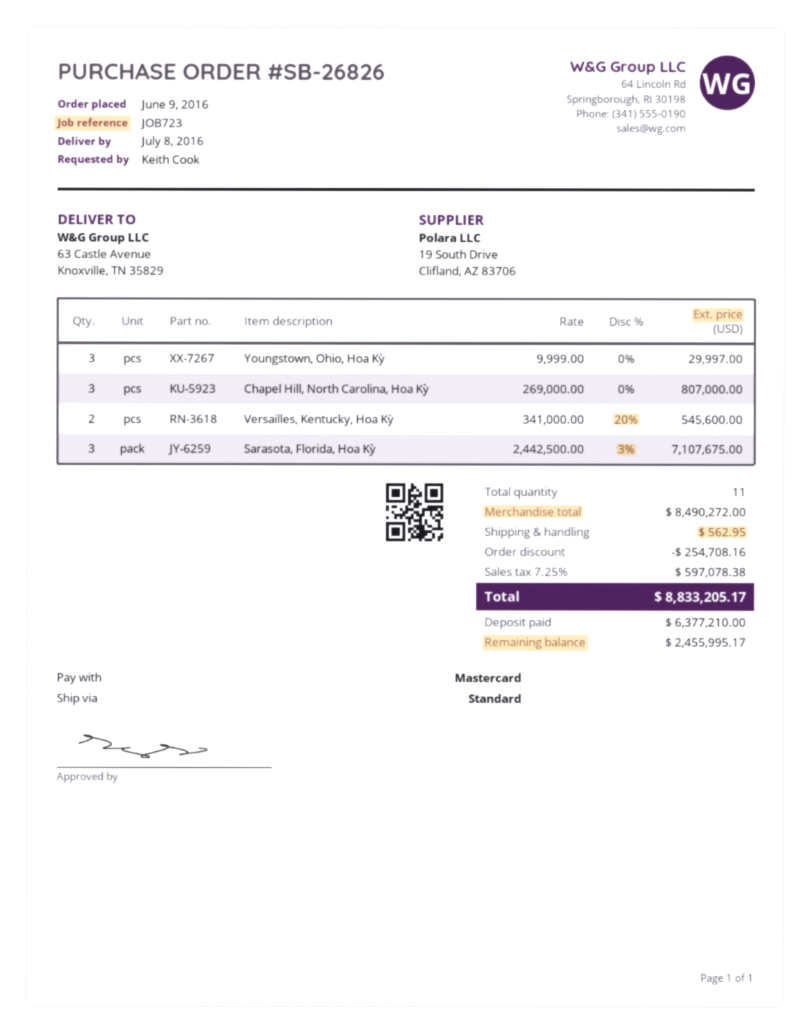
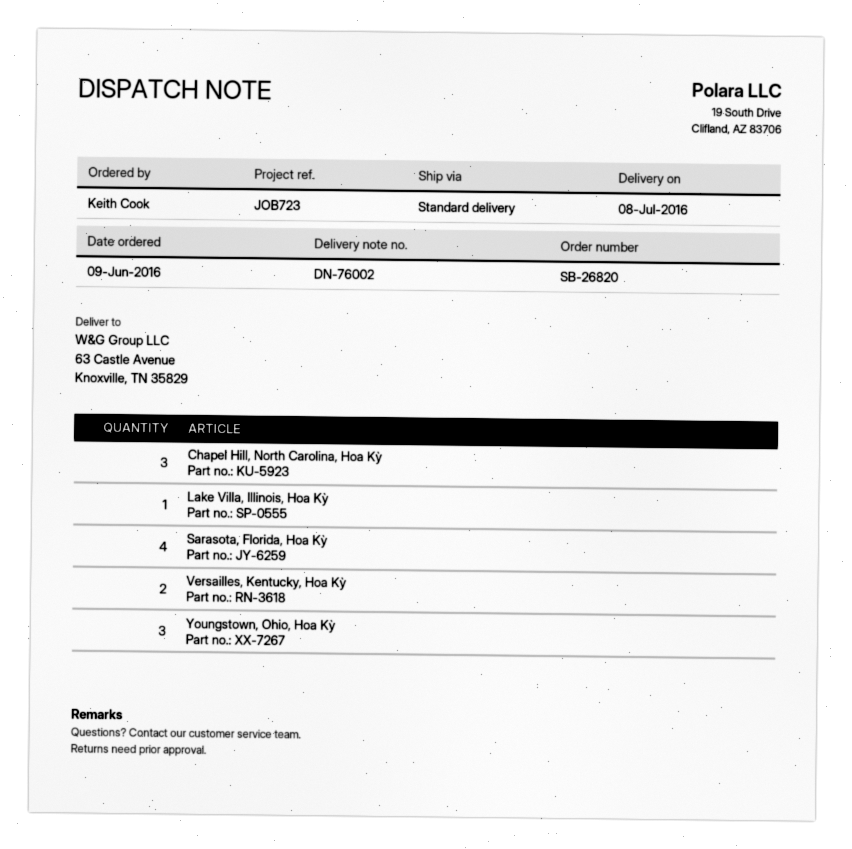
order number: SB-26826 -> SB-26820
Sarasota, Florida, Hoa Kỳ: 3 -> 4
Lake Villa, Illinois, Hoa Kỳ: none -> 1

